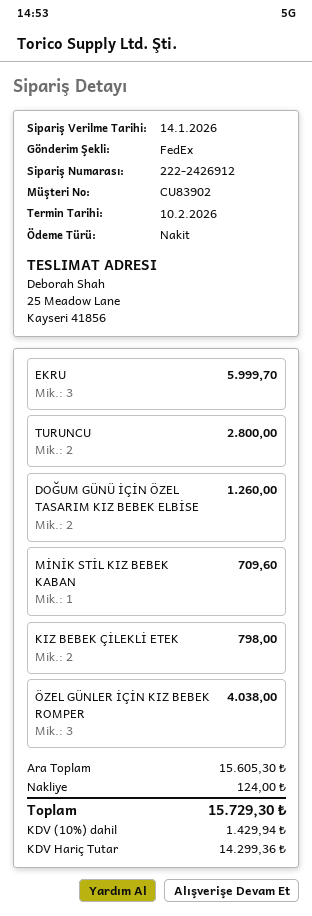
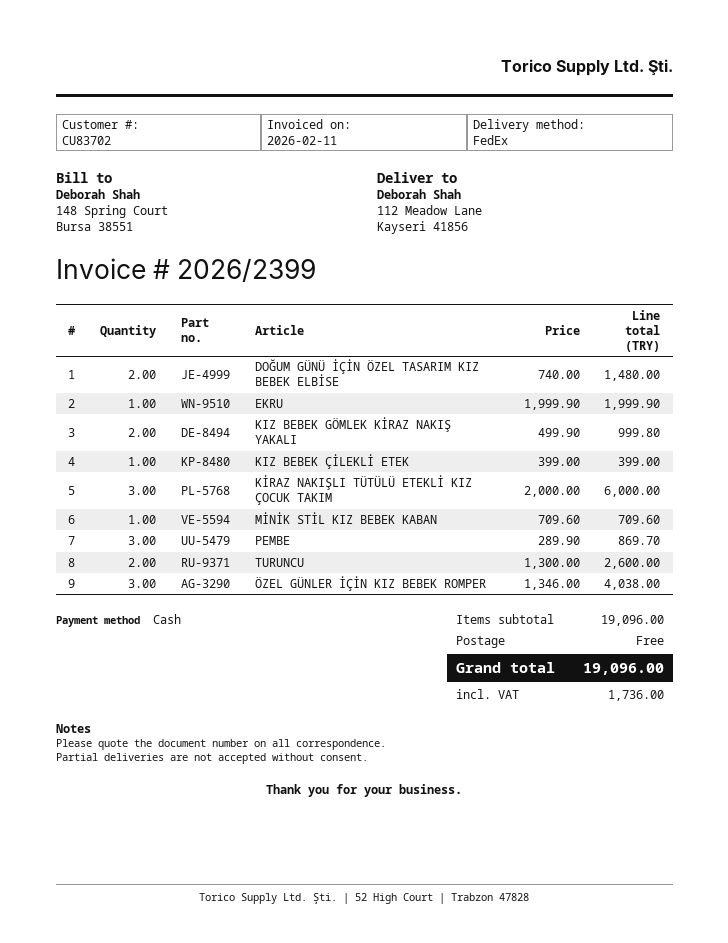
customer number: CU83902 -> CU83702
ship to: 25 Meadow Lane, Kayseri 41856 -> 112 Meadow Lane, Kayseri 41856
EKRU: 3 for 5999.70 -> 1 for 1999.90
TURUNCU: 2 for 2800.00 -> 2 for 2600.00
DOĞUM GÜNÜ İÇİN ÖZEL TASARIM KIZ BEBEK ELBİSE: 2 for 1260.00 -> 2 for 1480.00
KIZ BEBEK ÇİLEKLİ ETEK: 2 for 798.00 -> 1 for 399.00
KIZ BEBEK GÖMLEK KİRAZ NAKIŞ YAKALI: none -> 2 for 999.80
KİRAZ NAKIŞLI TÜTÜLÜ ETEKLİ KIZ ÇOCUK TAKIM: none -> 3 for 6000.00
PEMBE: none -> 3 for 869.70
subtotal: 15605.30 -> 19096.00
shipping: 124.00 -> 0.00
tax: 1429.94 -> 1736.00
total: 15729.30 -> 19096.00

